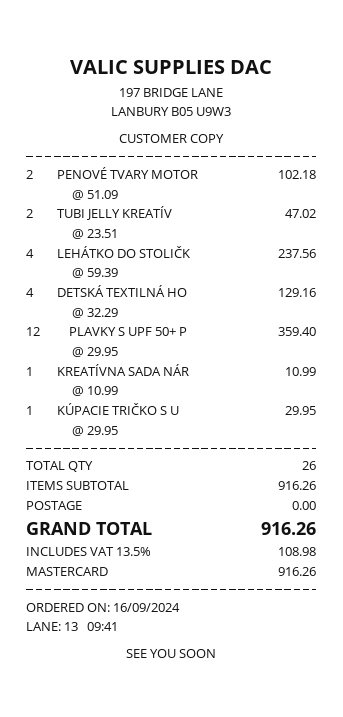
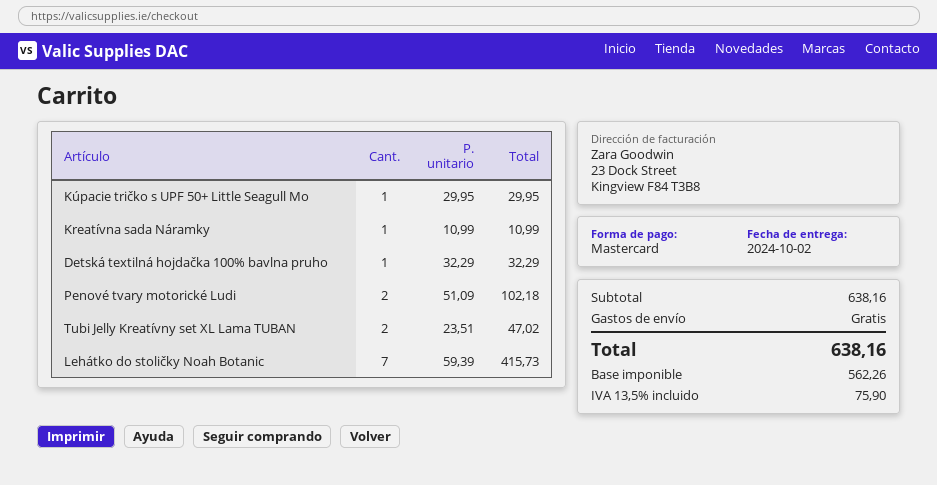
LEHÁTKO DO STOLIČK: 4 x 59.39 = 237.56 -> 7 x 59.39 = 415.73
DETSKÁ TEXTILNÁ HO: 4 x 32.29 = 129.16 -> 1 x 32.29 = 32.29
PLAVKY S UPF 50+ P: 12 x 29.95 = 359.40 -> none
subtotal: 916.26 -> 638.16
tax: 13.5% = 108.98 -> 13.5% = 75.90
total: 916.26 -> 638.16

